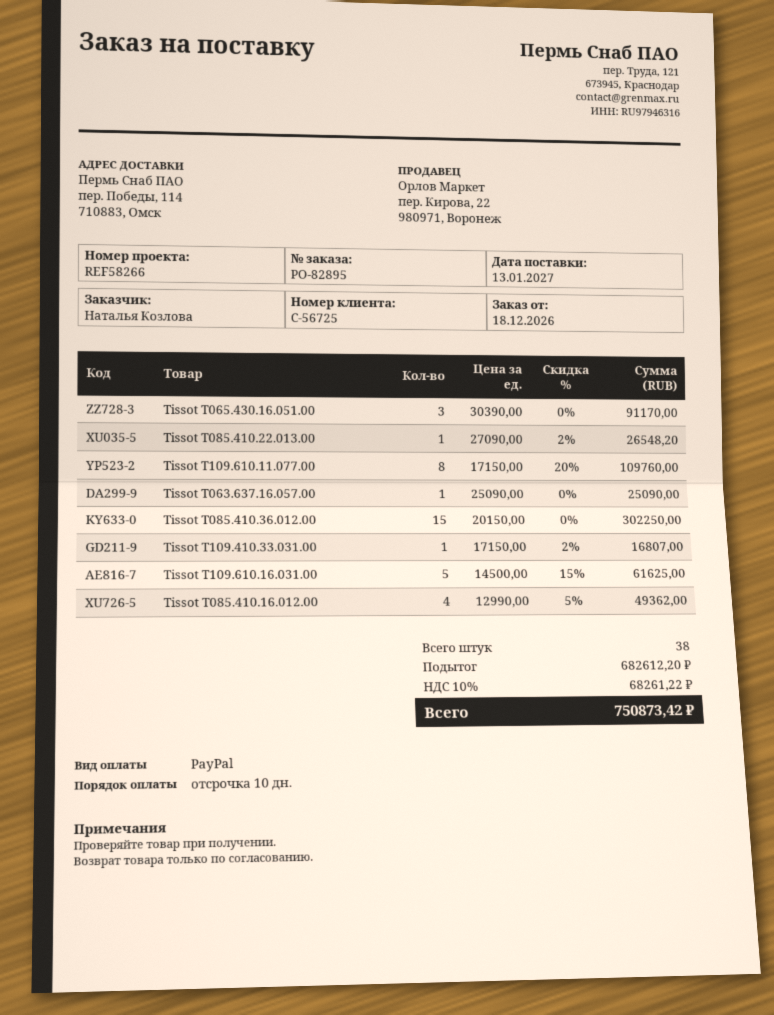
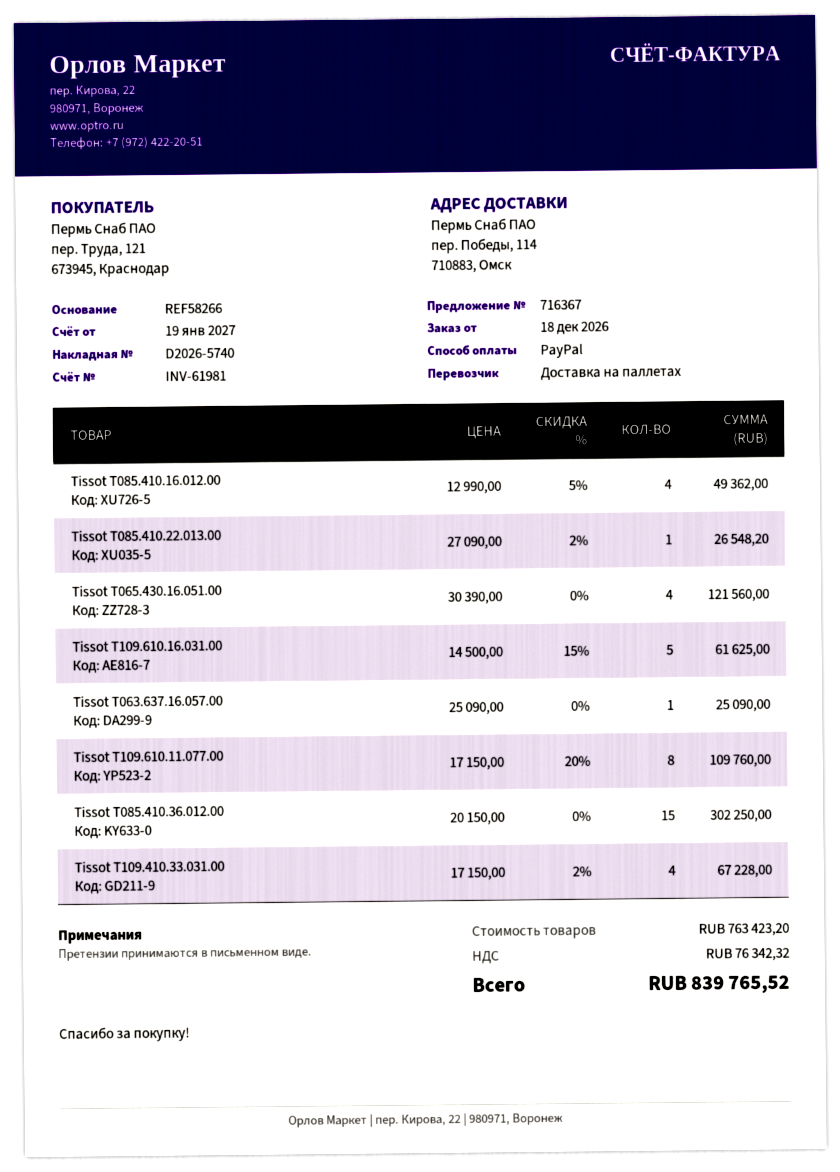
Tissot T065.430.16.051.00: 3 x 30390.00 = 91170.00 -> 4 x 30390.00 = 121560.00
Tissot T109.410.33.031.00: 1 x 17150.00 - 2% = 16807.00 -> 4 x 17150.00 - 2% = 67228.00
subtotal: 682612.20 -> 763423.20
tax: 68261.22 -> 76342.32
total: 750873.42 -> 839765.52

